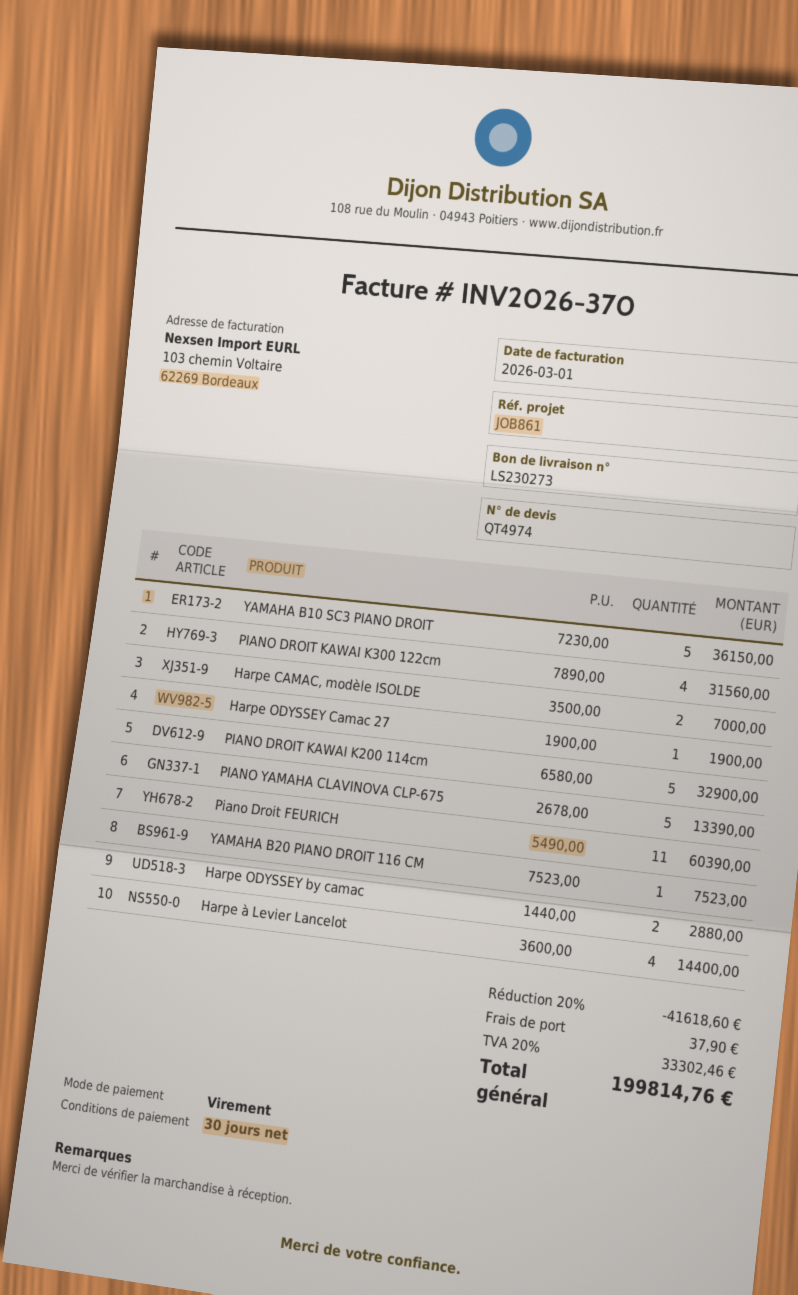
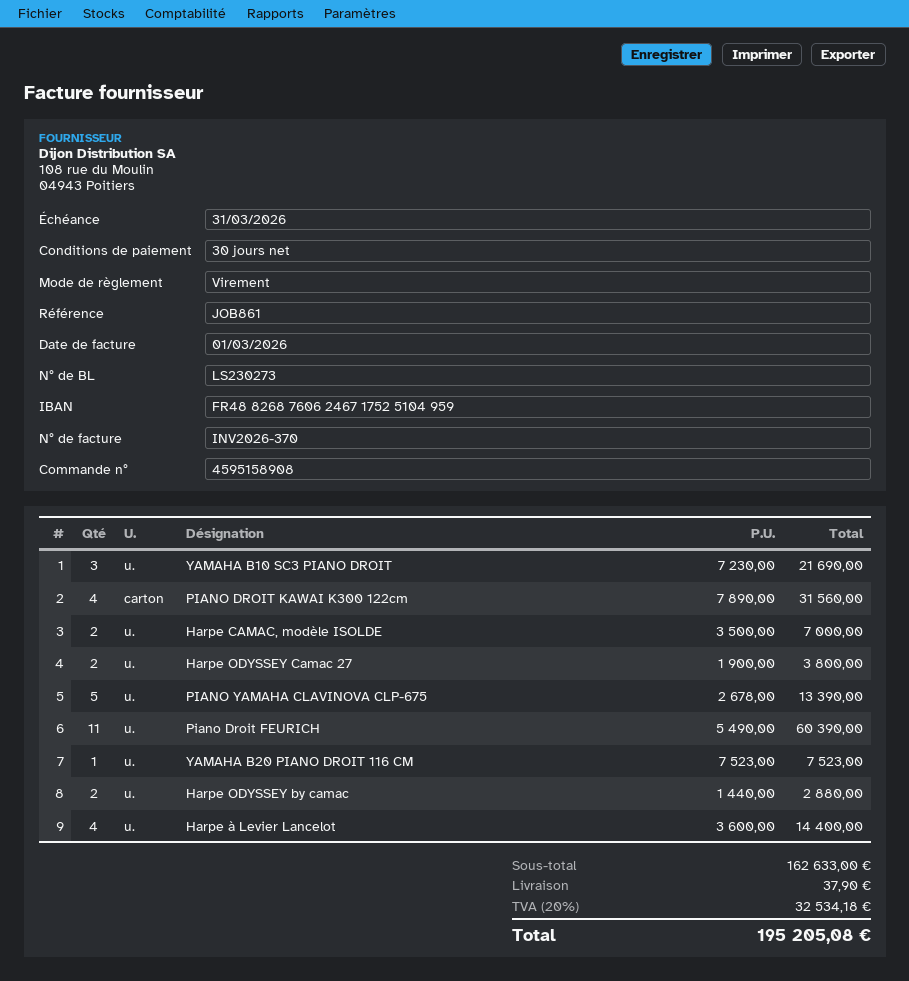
YAMAHA B10 SC3 PIANO DROIT: 5 x 7230.00 = 36150.00 -> 3 x 7230.00 = 21690.00
Harpe ODYSSEY Camac 27: 1 x 1900.00 = 1900.00 -> 2 x 1900.00 = 3800.00
PIANO DROIT KAWAI K200 114cm: 5 x 6580.00 = 32900.00 -> none
discount: 20% = 41618.60 -> none
tax: 20% = 33302.46 -> 20% = 32534.18
total: 199814.76 -> 195205.08

